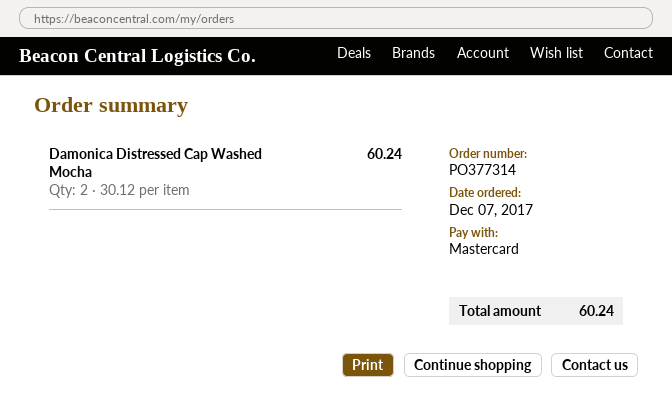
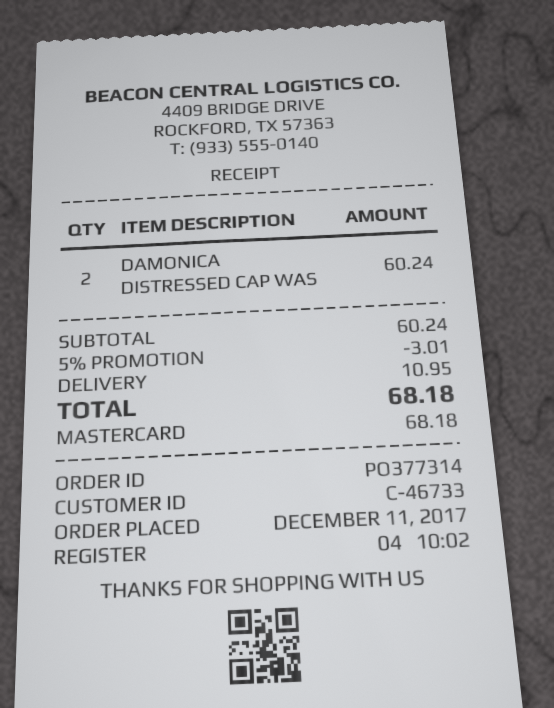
order date: 2017-12-07 -> 2017-12-11
discount: none -> 5% = 3.01
shipping: none -> 10.95
total: 60.24 -> 68.18

